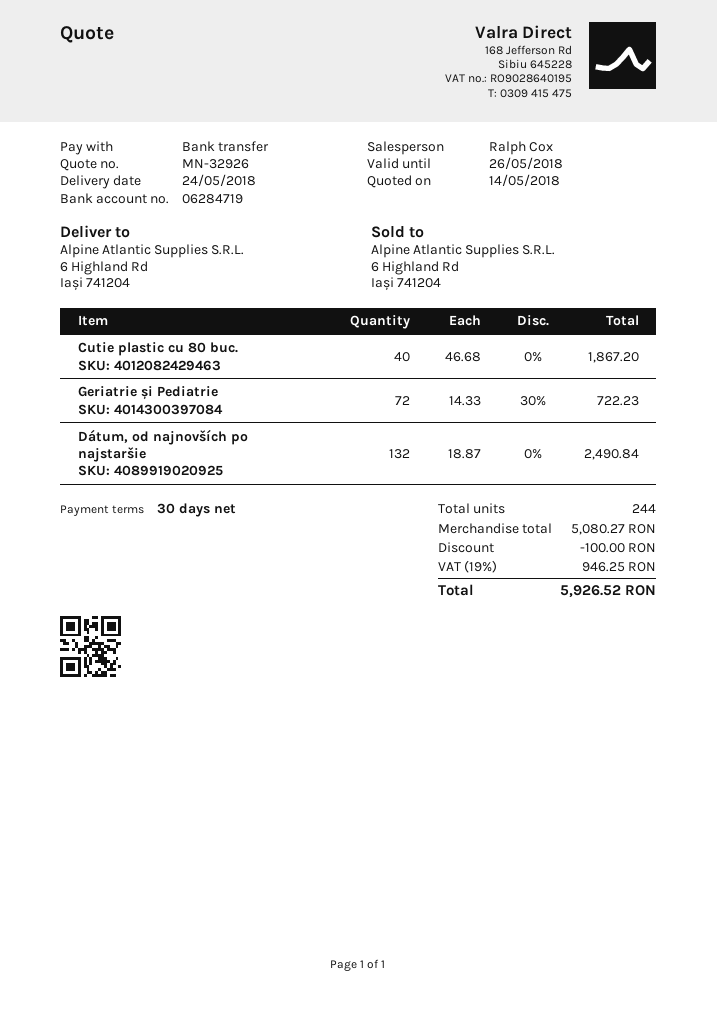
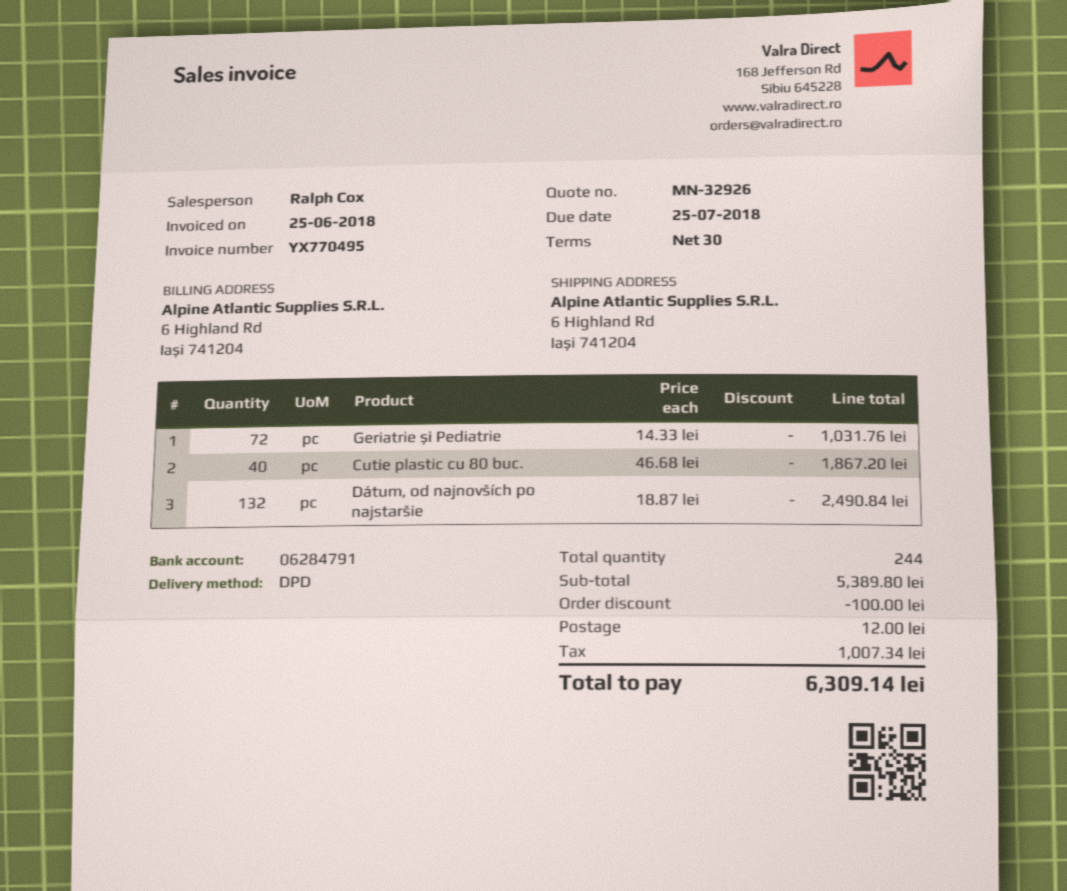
bank account: 06284719 -> 06284791
Geriatrie și Pediatrie: 72 x 14.33 - 30% = 722.23 -> 72 x 14.33 = 1031.76
subtotal: 5080.27 -> 5389.80
shipping: none -> 12.00
tax: 946.25 -> 1007.34
total: 5926.52 -> 6309.14

